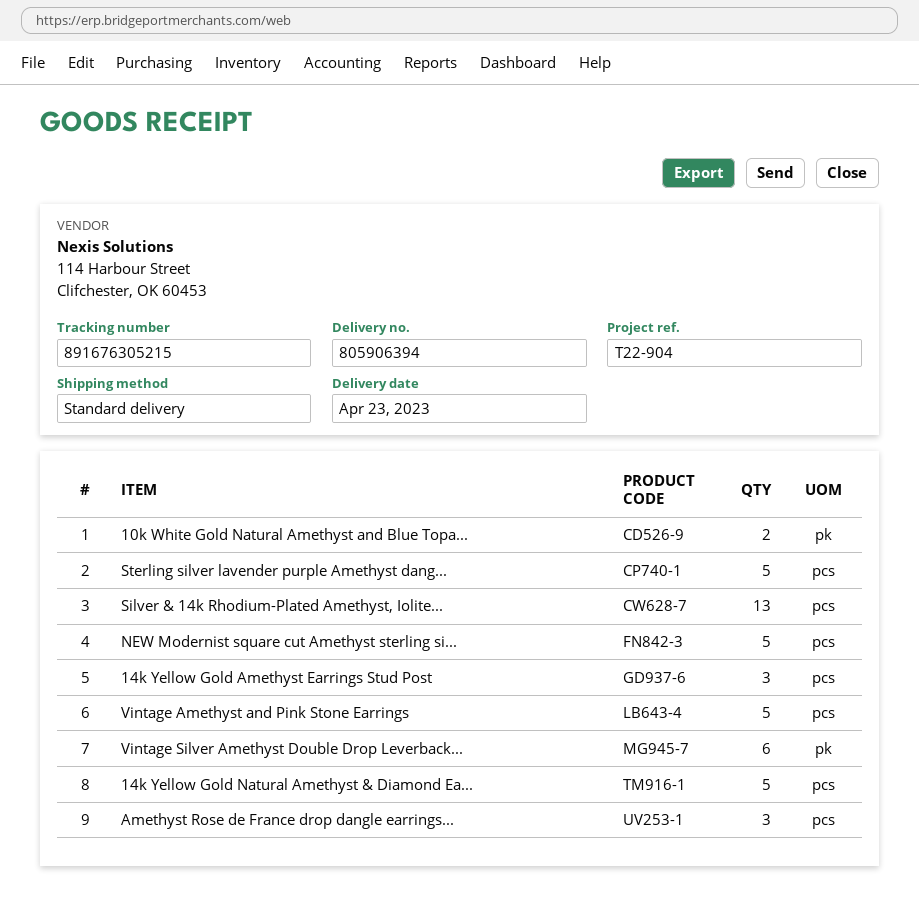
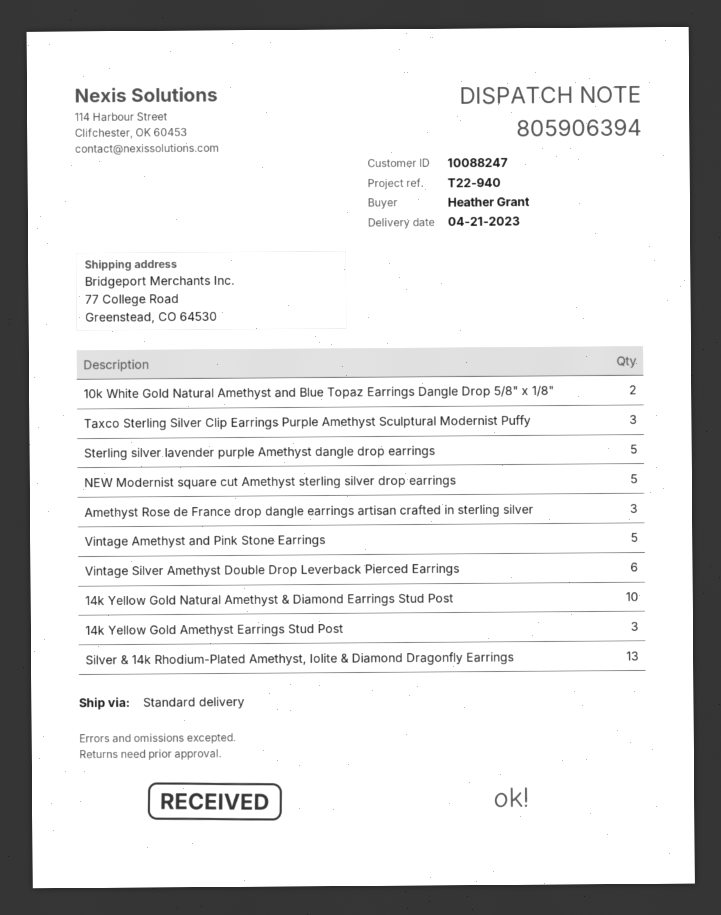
delivery date: 2023-04-23 -> 2023-04-21
reference: T22-904 -> T22-940
14k Yellow Gold Natural Amethyst & Diamond Ea...: 5 -> 10
Taxco Sterling Silver Clip Earrings Purple Amethyst Sculptural Modernist Puffy: none -> 3

